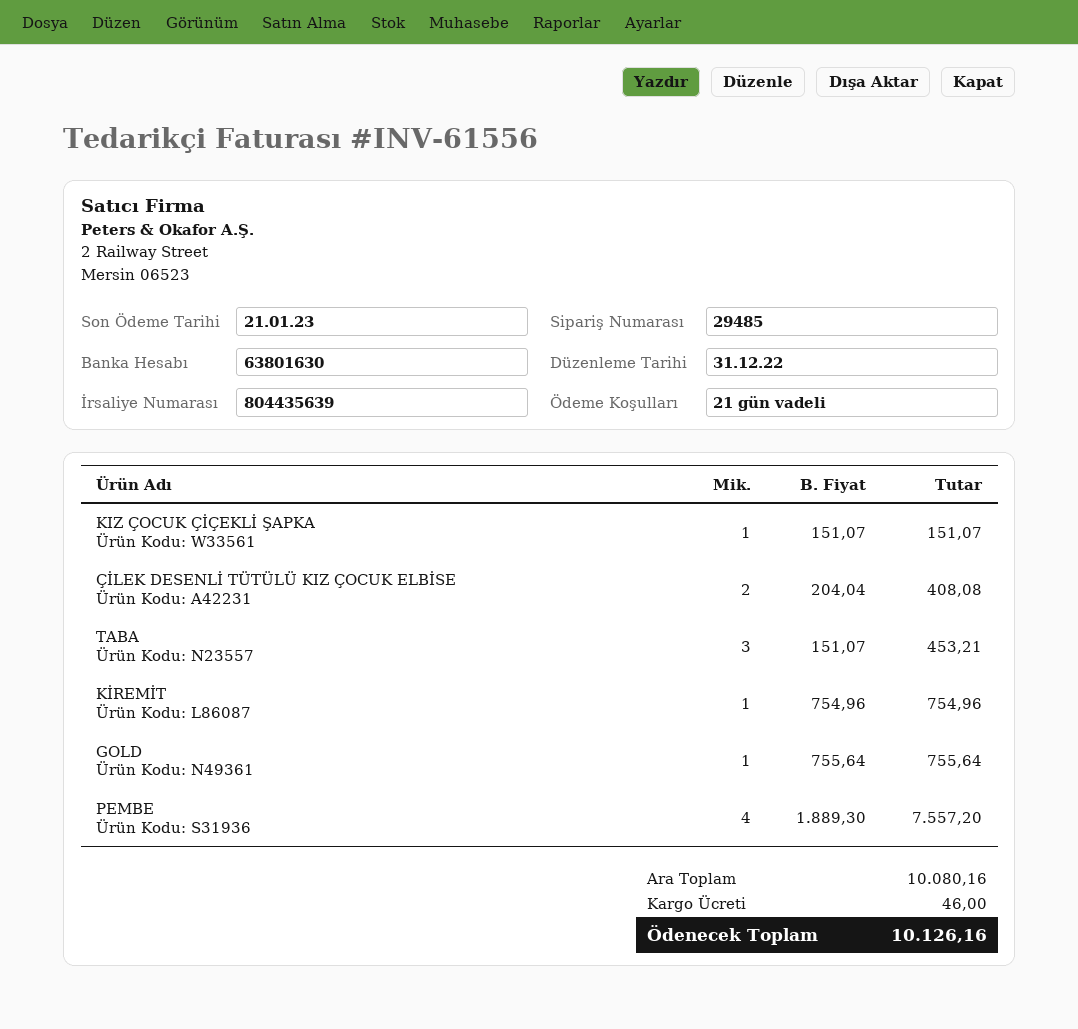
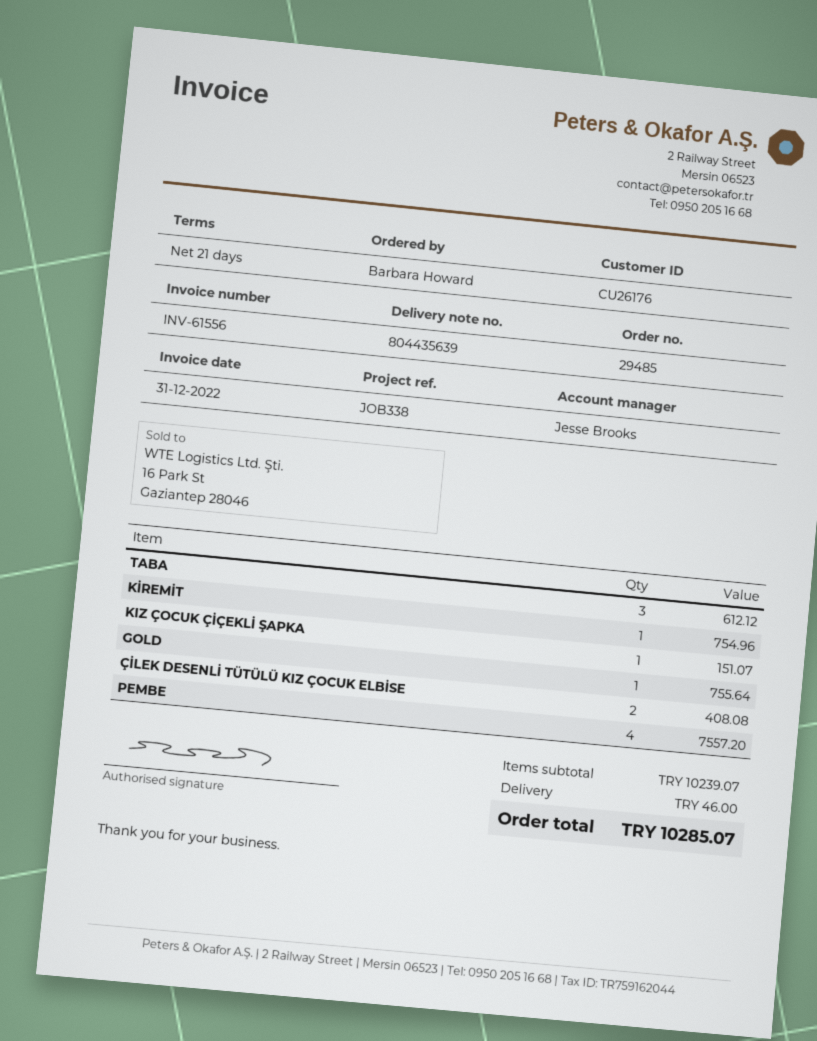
TABA: 3 for 453.21 -> 3 for 612.12
subtotal: 10080.16 -> 10239.07
total: 10126.16 -> 10285.07

